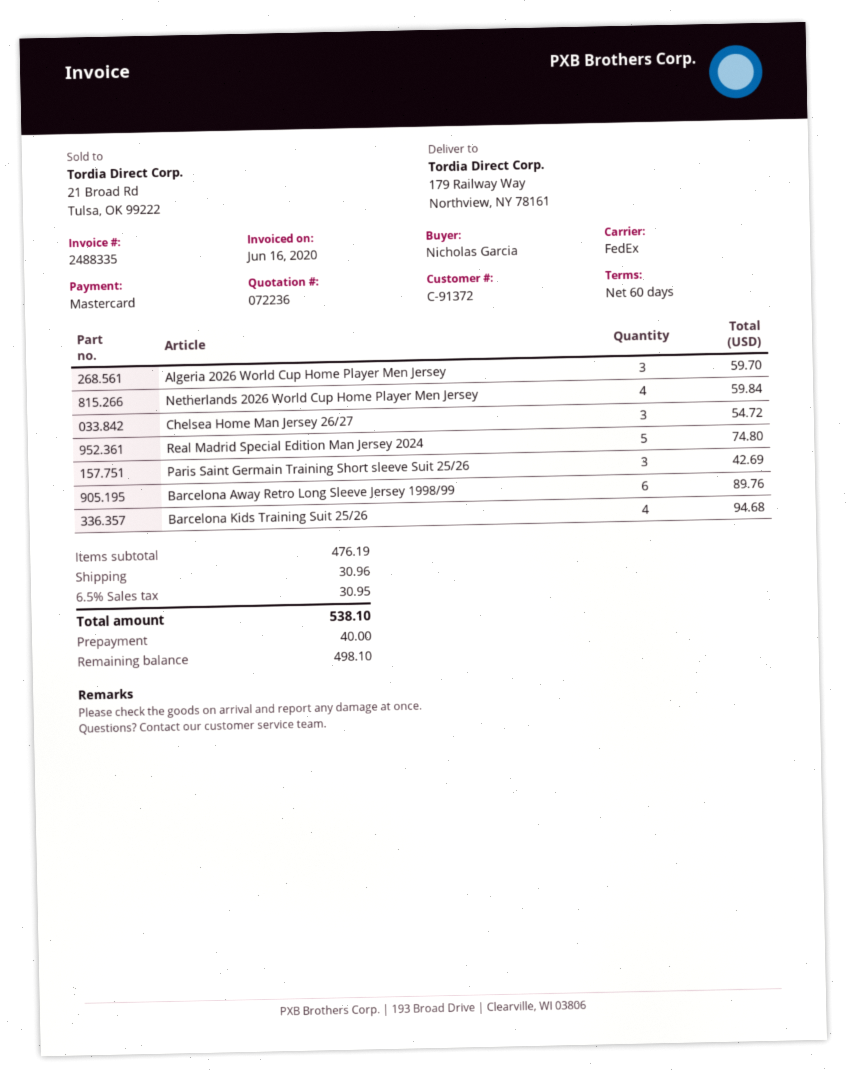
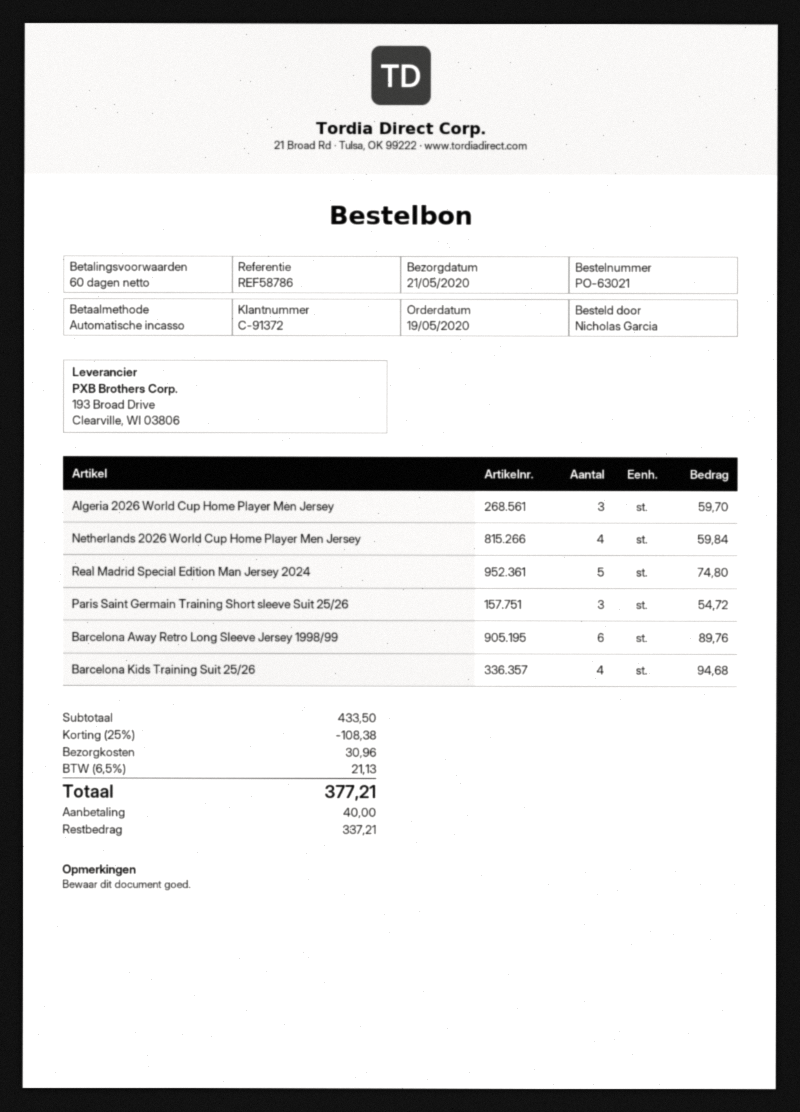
payment method: Mastercard -> direct debit
Chelsea Home Man Jersey 26/27: 3 for 54.72 -> none
Paris Saint Germain Training Short sleeve Suit 25/26: 3 for 42.69 -> 3 for 54.72
subtotal: 476.19 -> 433.50
discount: none -> 25% = 108.38
tax: 6.5% = 30.95 -> 6.5% = 21.13
total: 538.10 -> 377.21
balance: 498.10 -> 337.21

